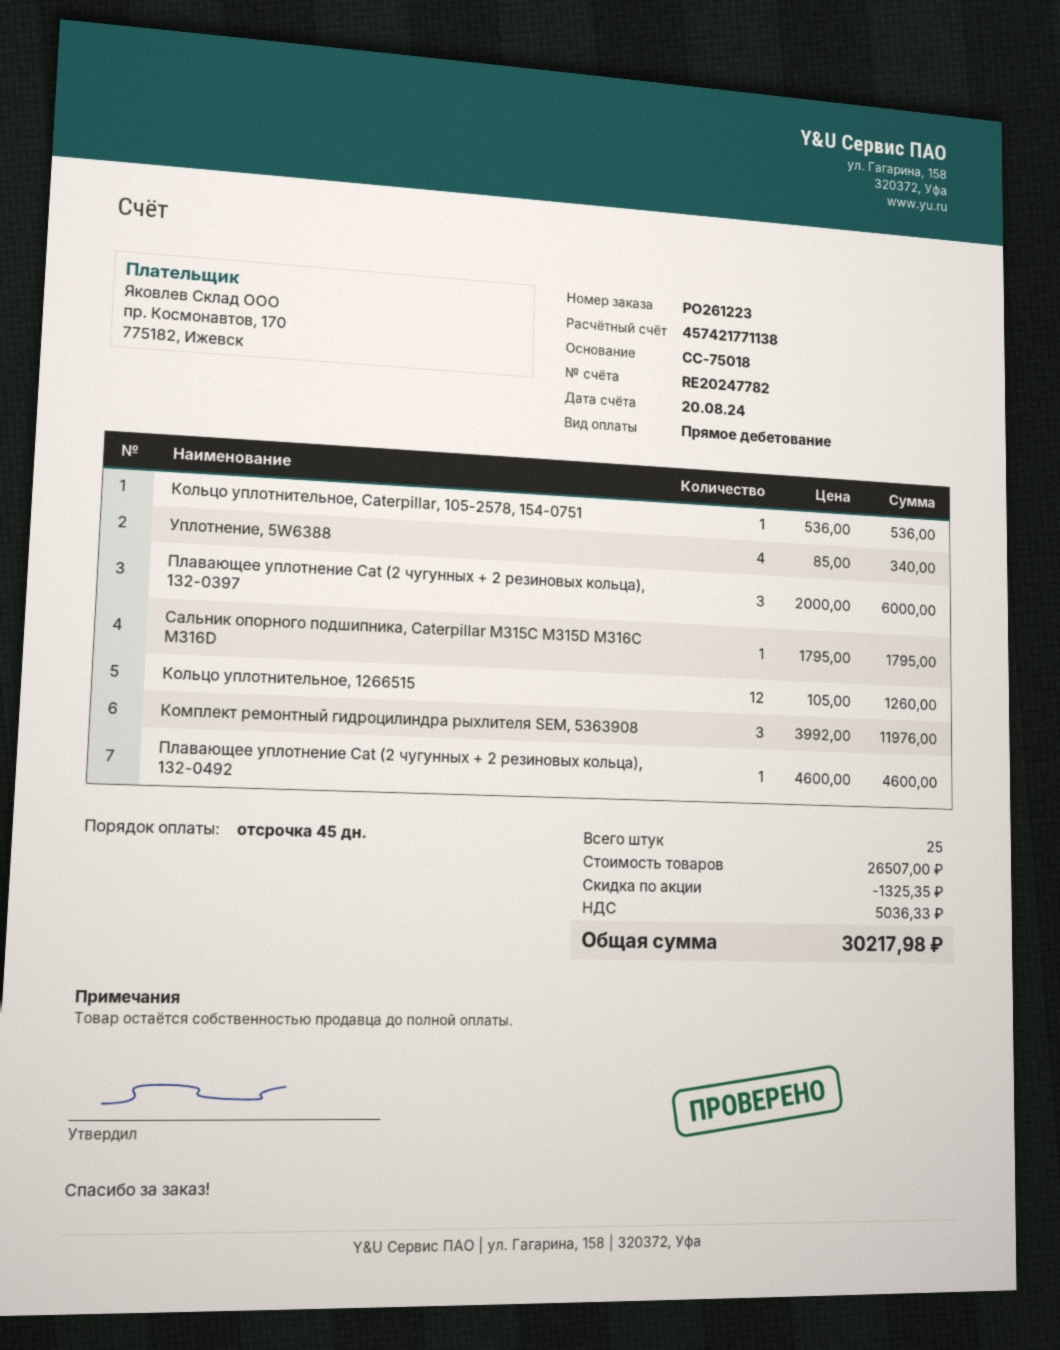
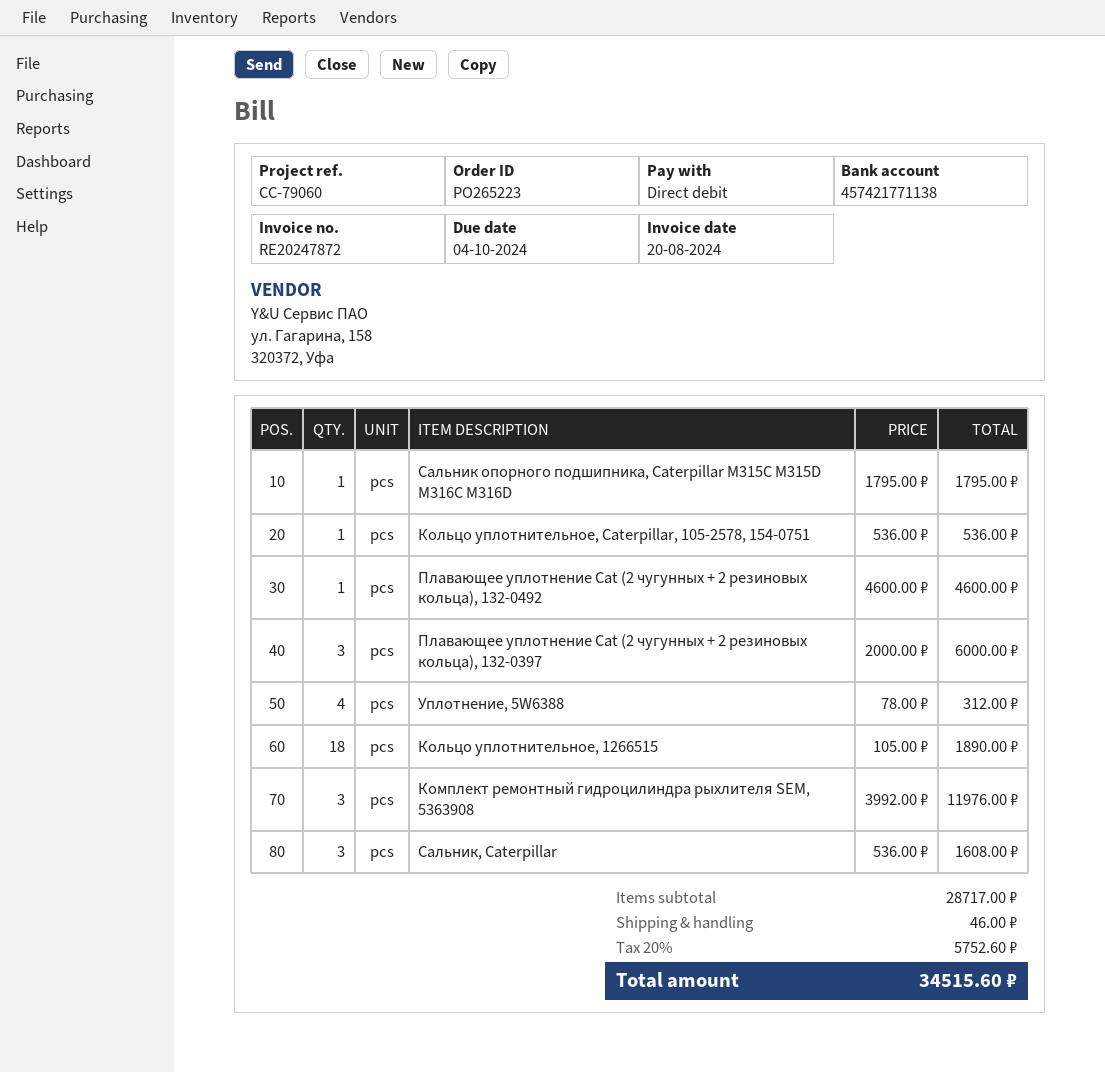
order number: PO261223 -> PO265223
invoice number: RE20247782 -> RE20247872
reference: CC-75018 -> CC-79060
Уплотнение, 5W6388: 4 x 85.00 = 340.00 -> 4 x 78.00 = 312.00
Кольцо уплотнительное, 1266515: 12 x 105.00 = 1260.00 -> 18 x 105.00 = 1890.00
Сальник, Caterpillar: none -> 3 x 536.00 = 1608.00
subtotal: 26507.00 -> 28717.00
discount: 1325.35 -> none
shipping: none -> 46.00
tax: 5036.33 -> 5752.60
total: 30217.98 -> 34515.60

